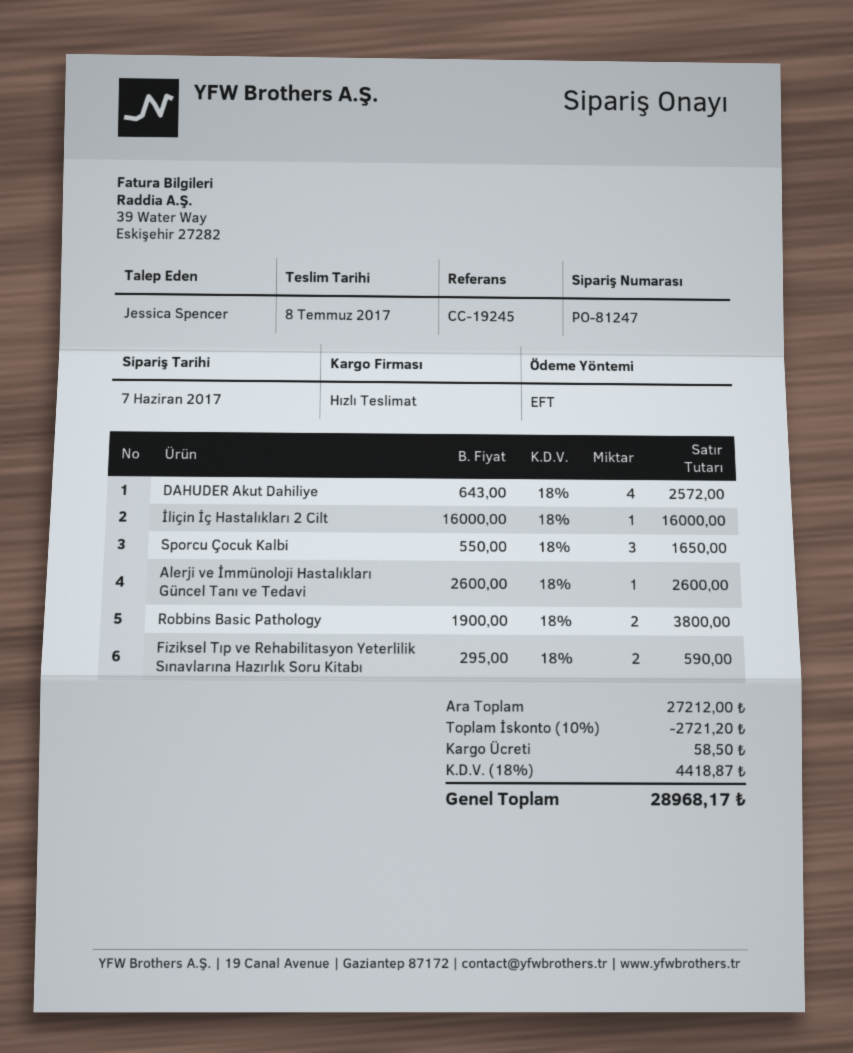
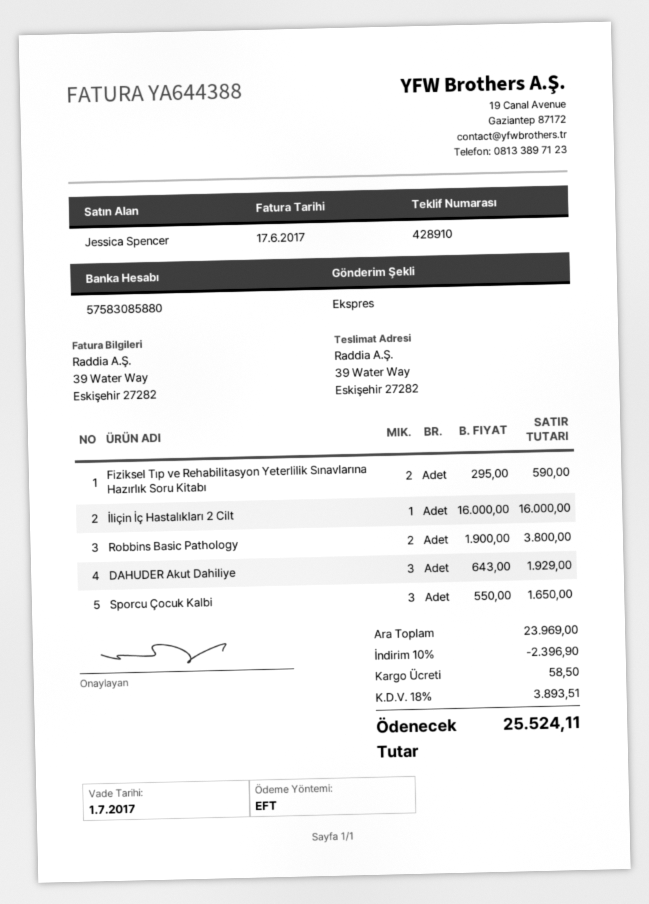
DAHUDER Akut Dahiliye: 4 x 643.00 = 2572.00 -> 3 x 643.00 = 1929.00
Alerji ve İmmünoloji Hastalıkları Güncel Tanı ve Tedavi: 1 x 2600.00 = 2600.00 -> none
subtotal: 27212.00 -> 23969.00
discount: 10% = 2721.20 -> 10% = 2396.90
tax: 18% = 4418.87 -> 18% = 3893.51
total: 28968.17 -> 25524.11

